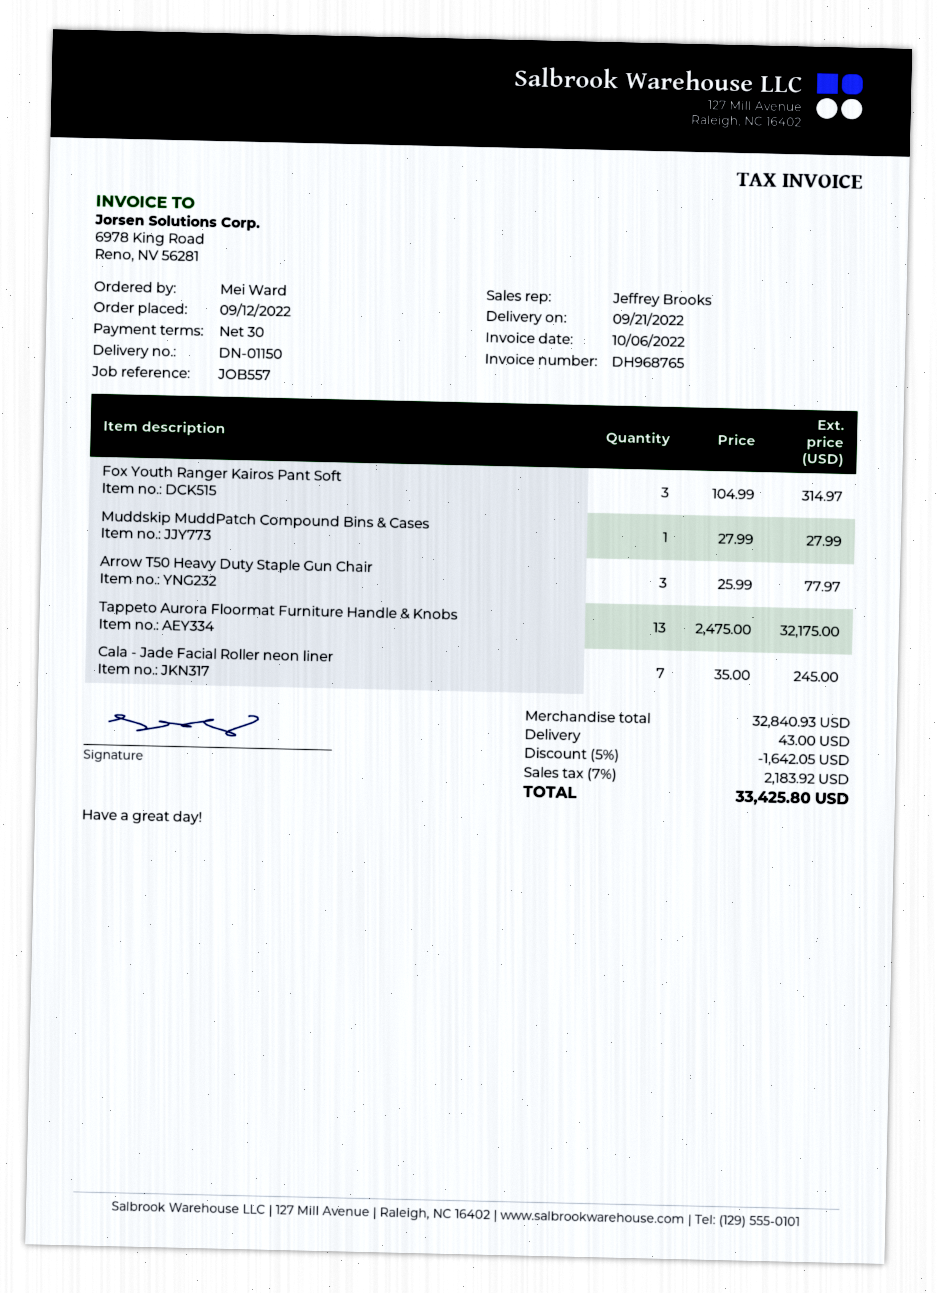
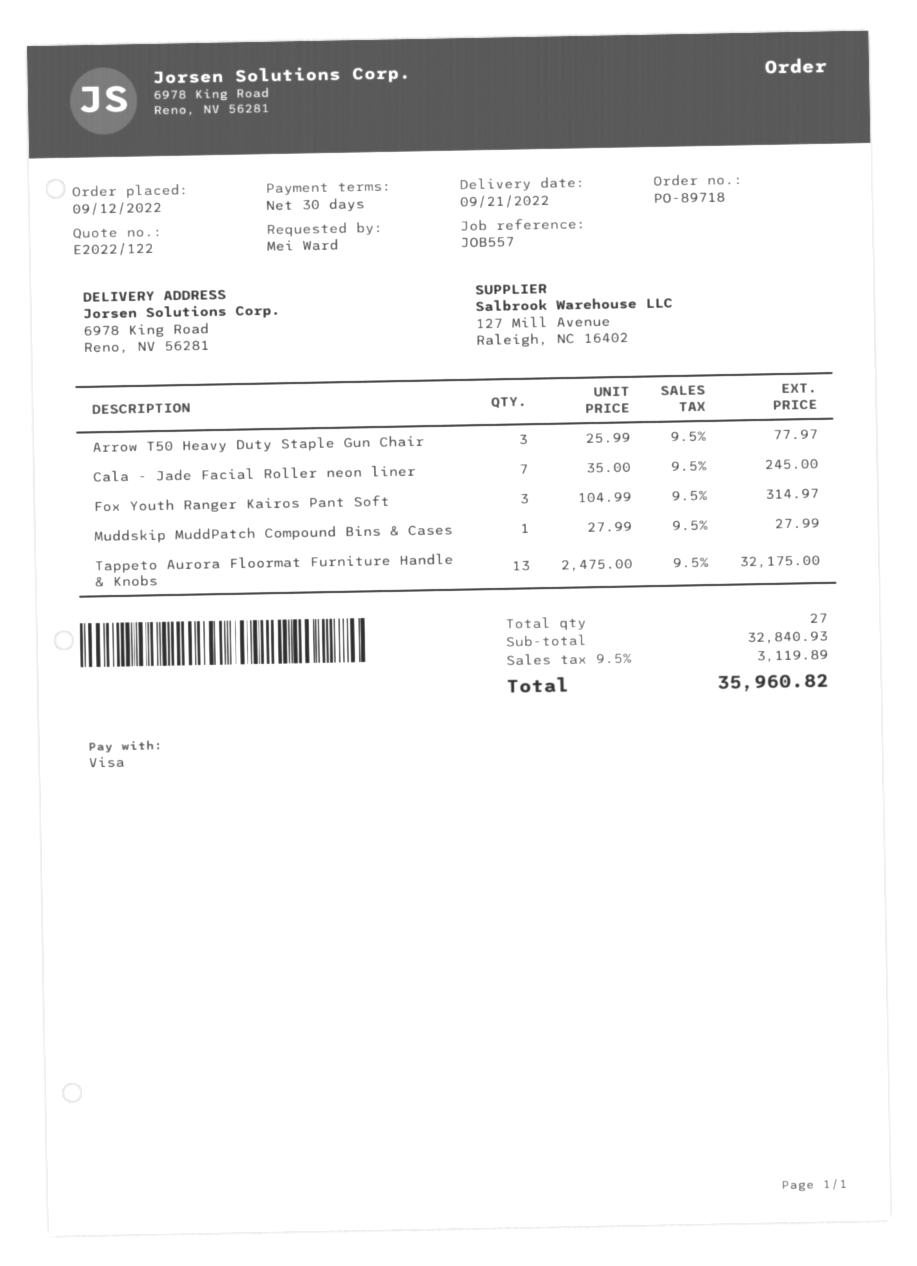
discount: 5% = 1642.05 -> none
shipping: 43.00 -> none
tax: 7% = 2183.92 -> 9.5% = 3119.89
total: 33425.80 -> 35960.82

